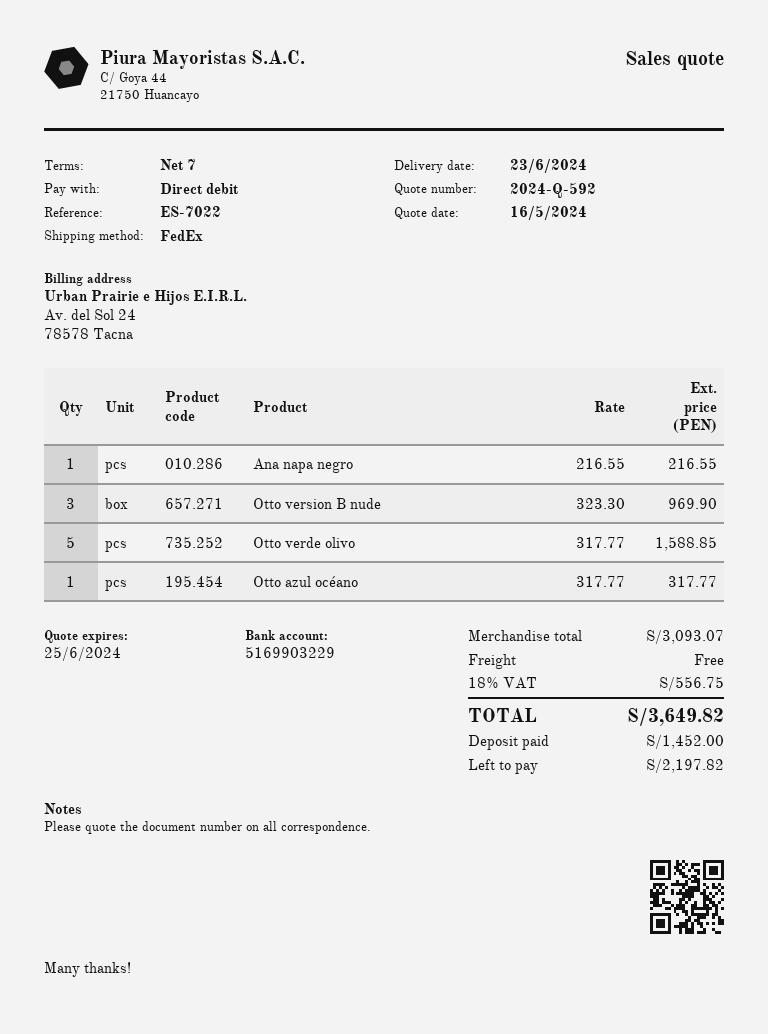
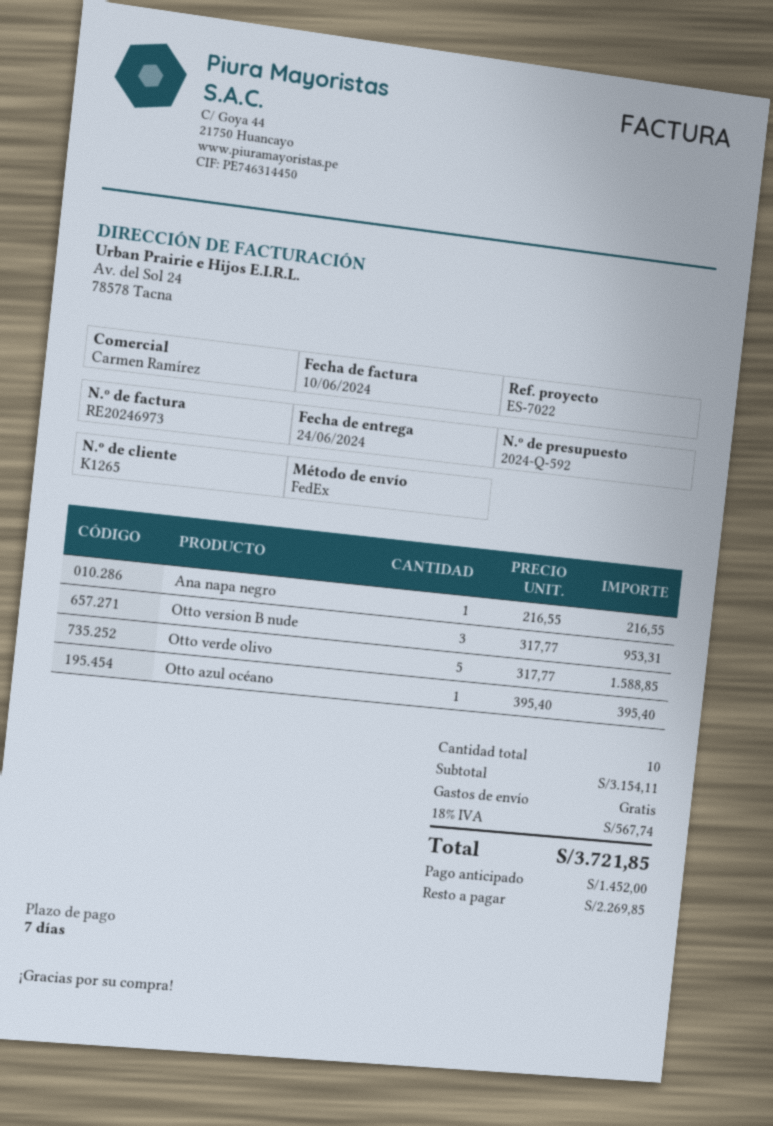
delivery date: 2024-06-23 -> 2024-06-24
Otto version B nude: 3 x 323.30 = 969.90 -> 3 x 317.77 = 953.31
Otto azul océano: 1 x 317.77 = 317.77 -> 1 x 395.40 = 395.40
subtotal: 3093.07 -> 3154.11
tax: 18% = 556.75 -> 18% = 567.74
total: 3649.82 -> 3721.85
balance: 2197.82 -> 2269.85

